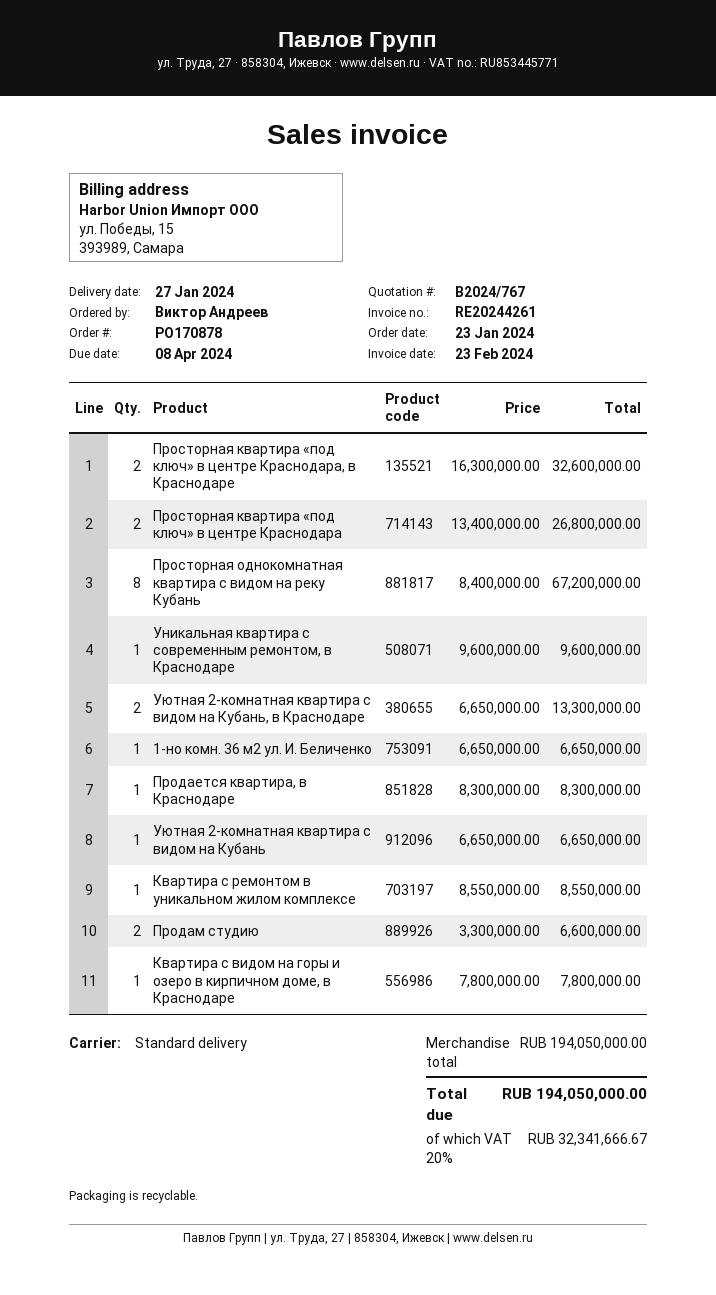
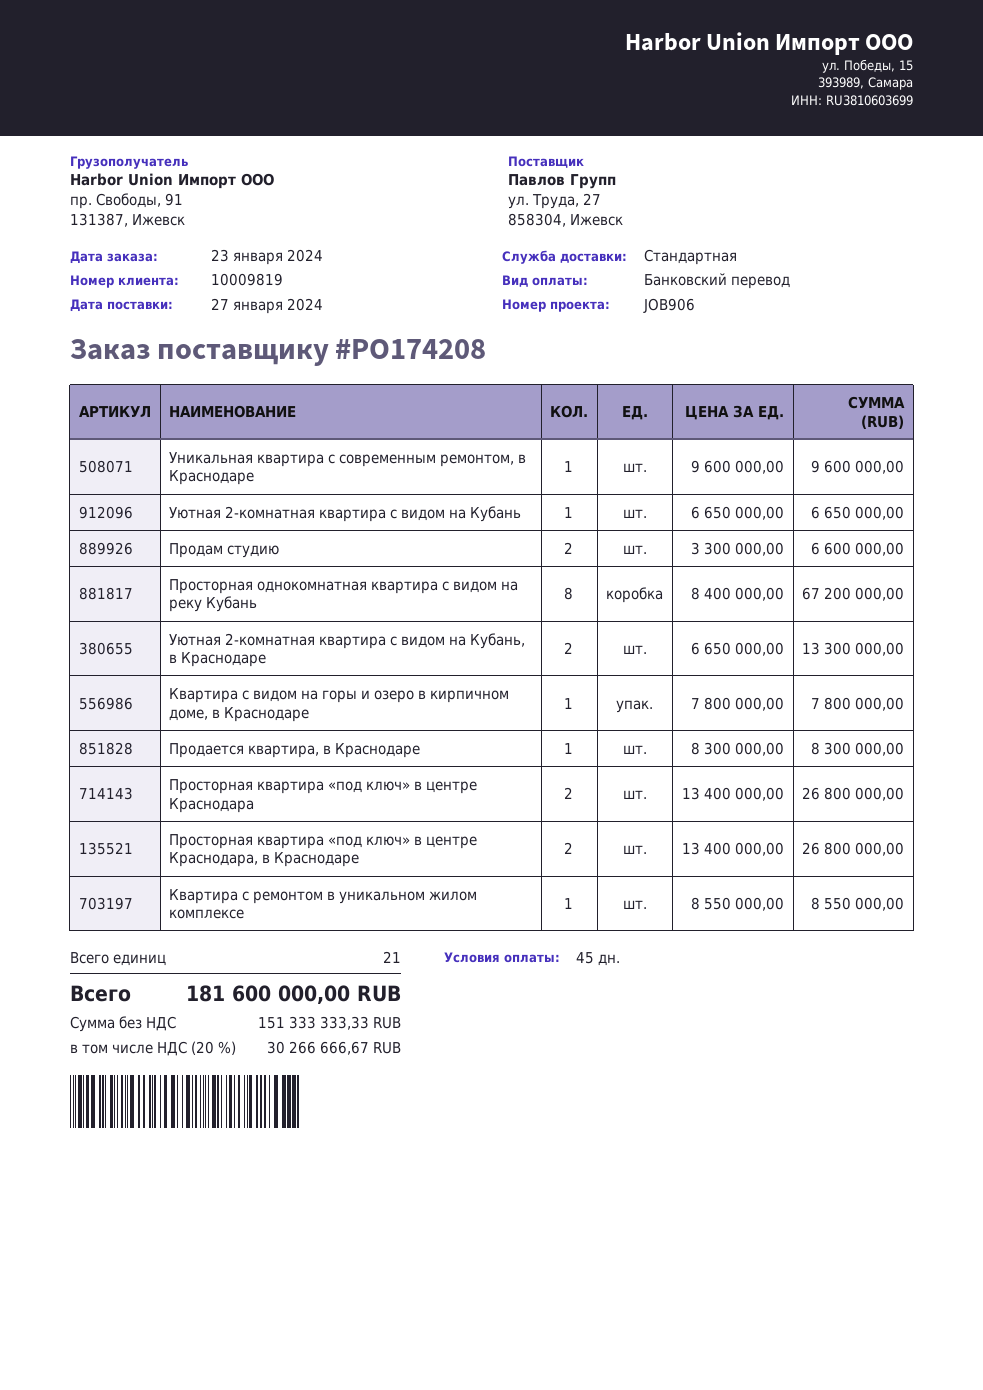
order number: PO170878 -> PO174208
Просторная квартира «под ключ» в центре Краснодара, в Краснодаре: 2 x 16300000.00 = 32600000.00 -> 2 x 13400000.00 = 26800000.00
1-но комн. 36 м2 ул. И. Беличенко: 1 x 6650000.00 = 6650000.00 -> none
tax: 20% = 32341666.67 -> 20% = 30266666.67
total: 194050000.00 -> 181600000.00

